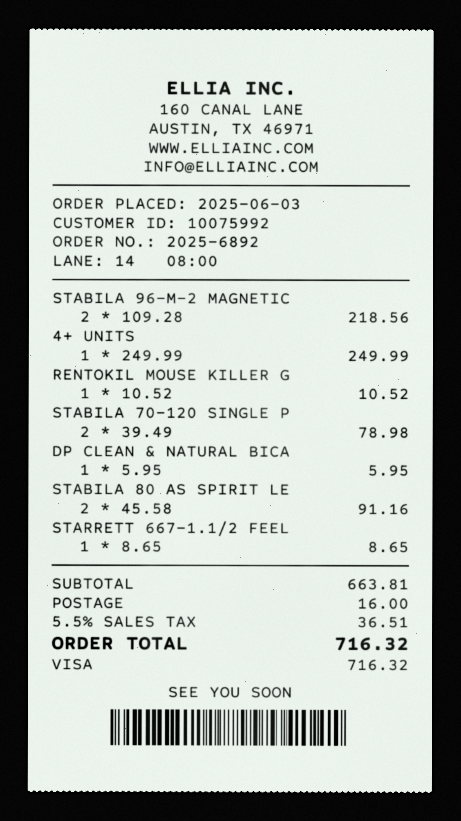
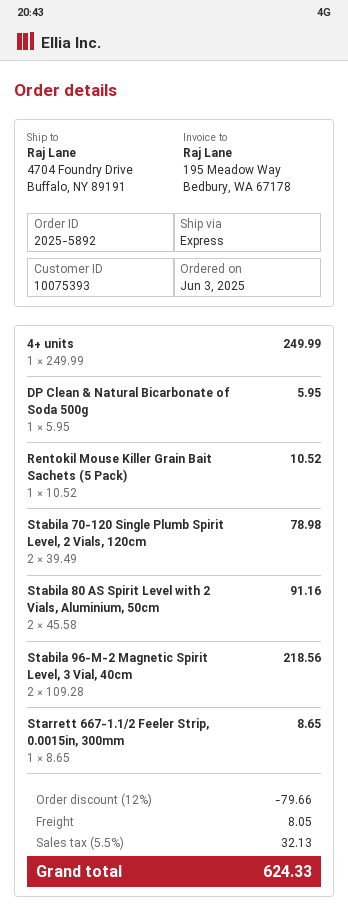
order number: 2025-6892 -> 2025-5892
customer number: 10075992 -> 10075393
discount: none -> 12% = 79.66
shipping: 16.00 -> 8.05
tax: 5.5% = 36.51 -> 5.5% = 32.13
total: 716.32 -> 624.33

